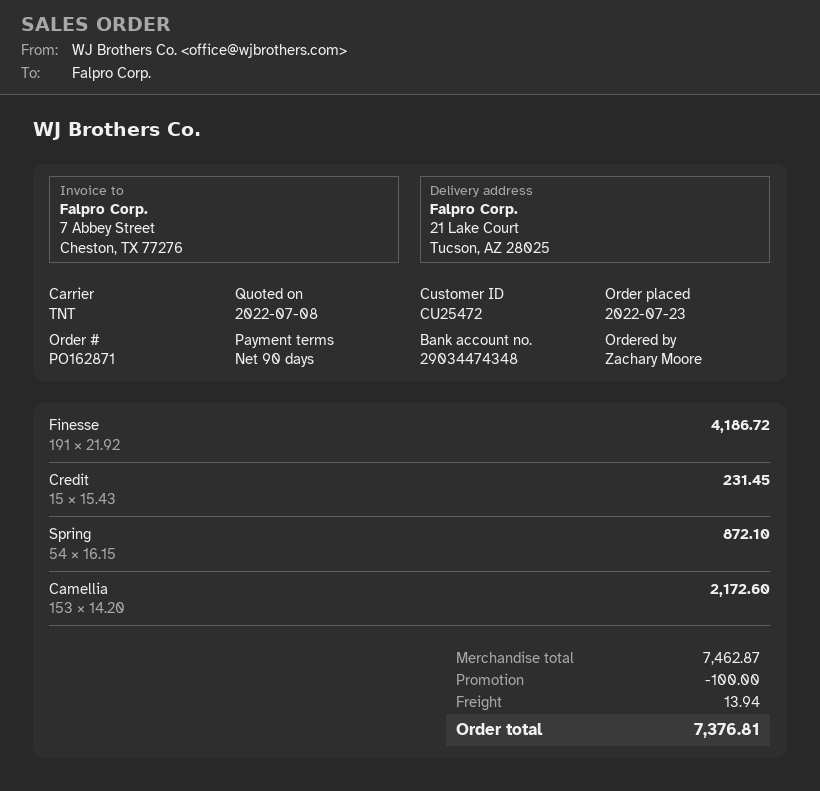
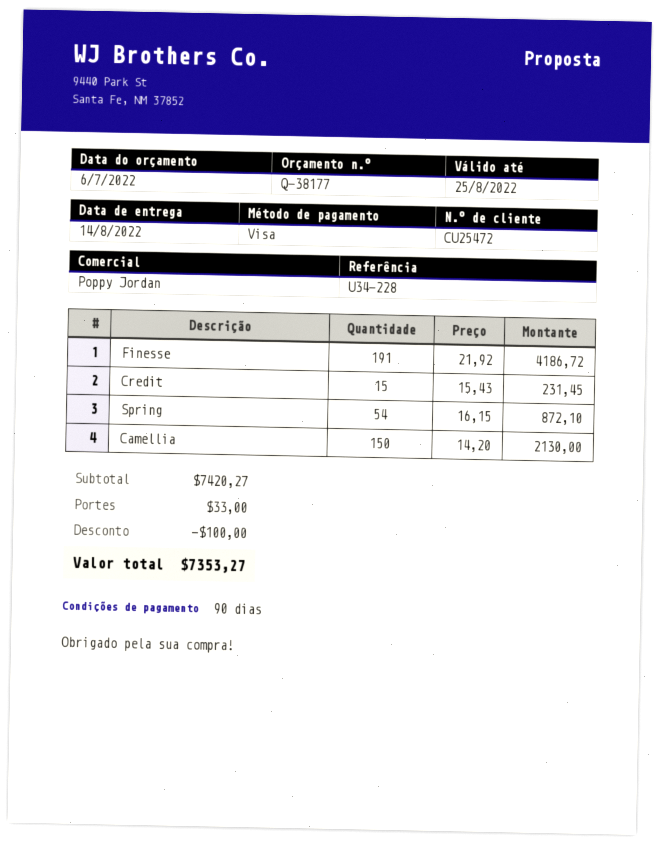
quote date: 2022-07-08 -> 2022-07-06
Camellia: 153 x 14.20 = 2172.60 -> 150 x 14.20 = 2130.00
subtotal: 7462.87 -> 7420.27
shipping: 13.94 -> 33.00
total: 7376.81 -> 7353.27

